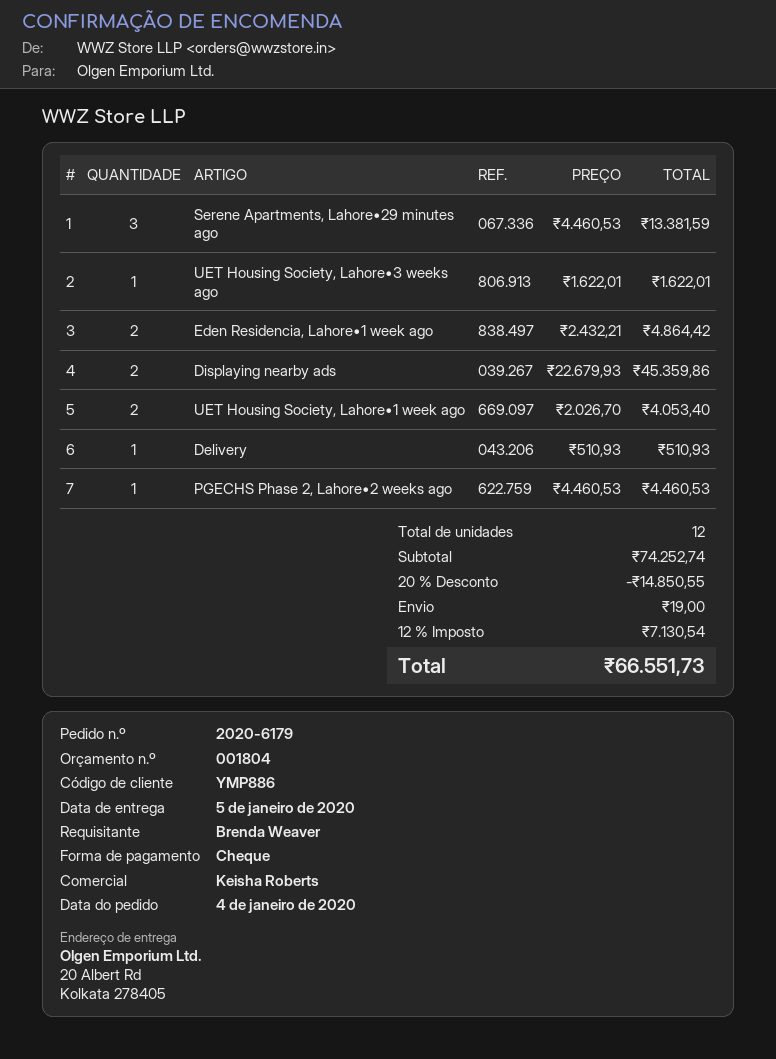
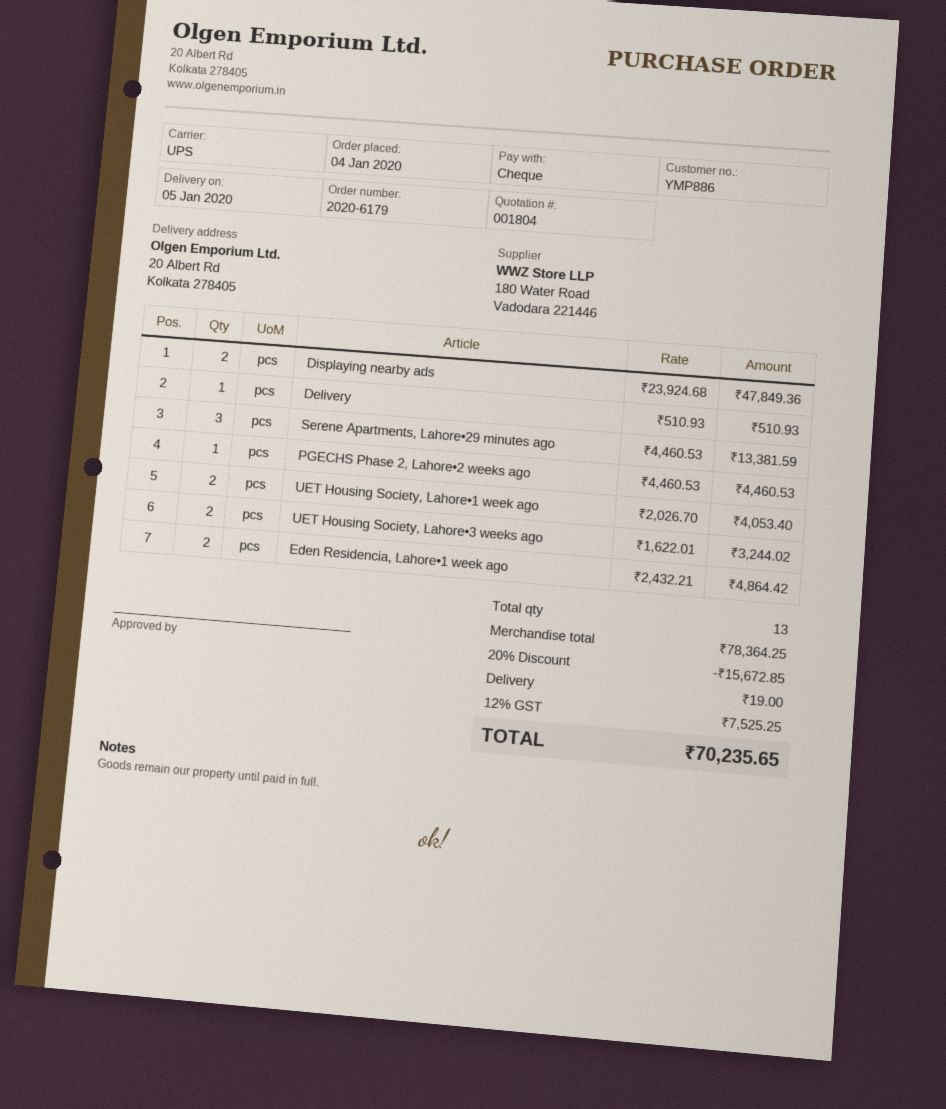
UET Housing Society, Lahore•3 weeks ago: 1 x 1622.01 = 1622.01 -> 2 x 1622.01 = 3244.02
Displaying nearby ads: 2 x 22679.93 = 45359.86 -> 2 x 23924.68 = 47849.36
total quantity: 12 -> 13
subtotal: 74252.74 -> 78364.25
discount: 20% = 14850.55 -> 20% = 15672.85
tax: 12% = 7130.54 -> 12% = 7525.25
total: 66551.73 -> 70235.65

